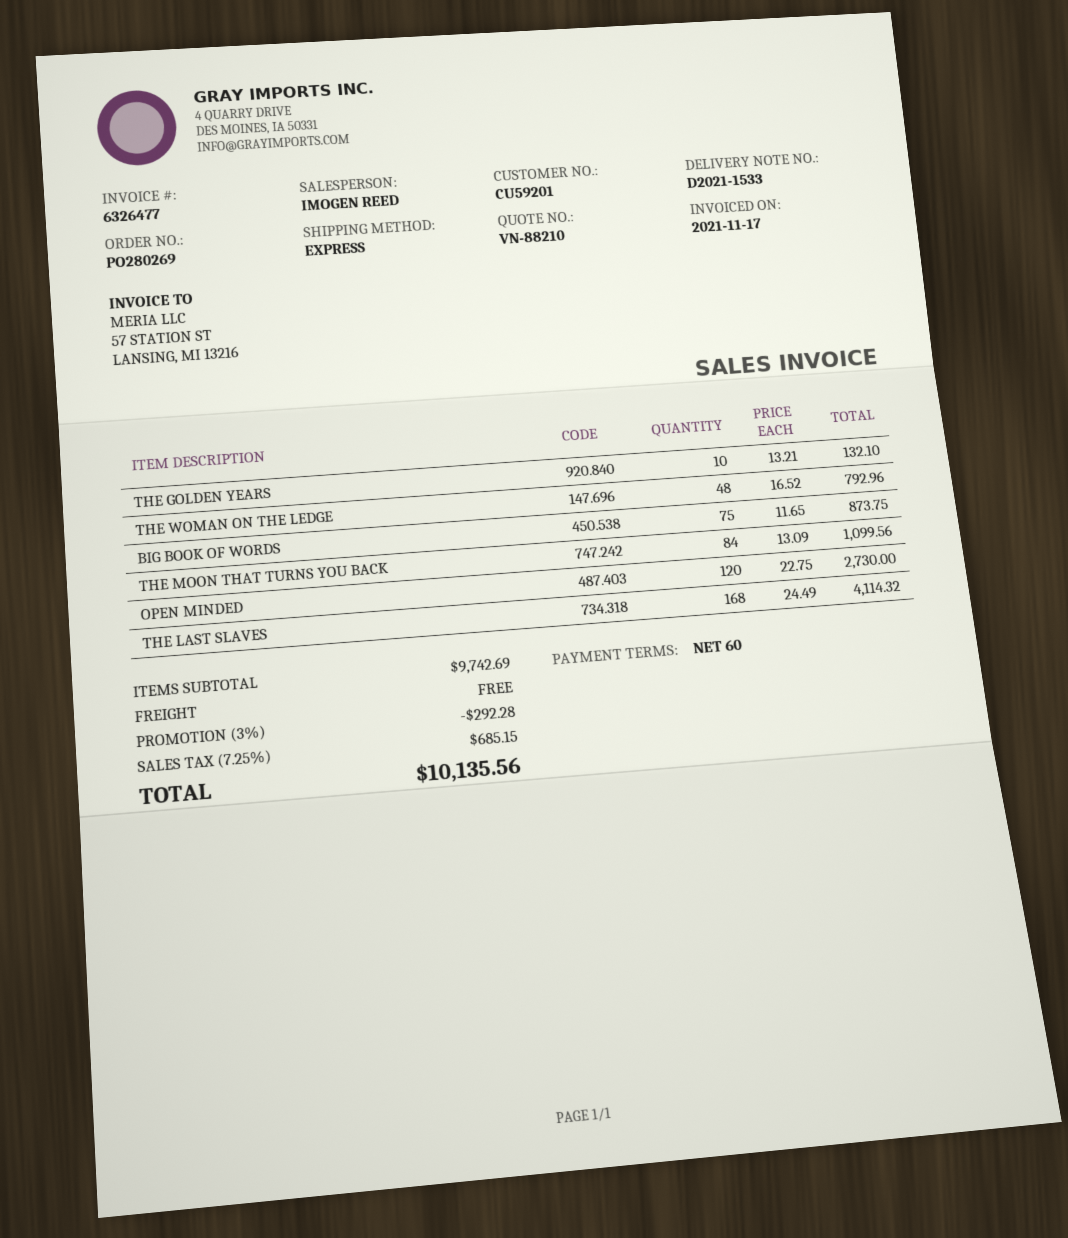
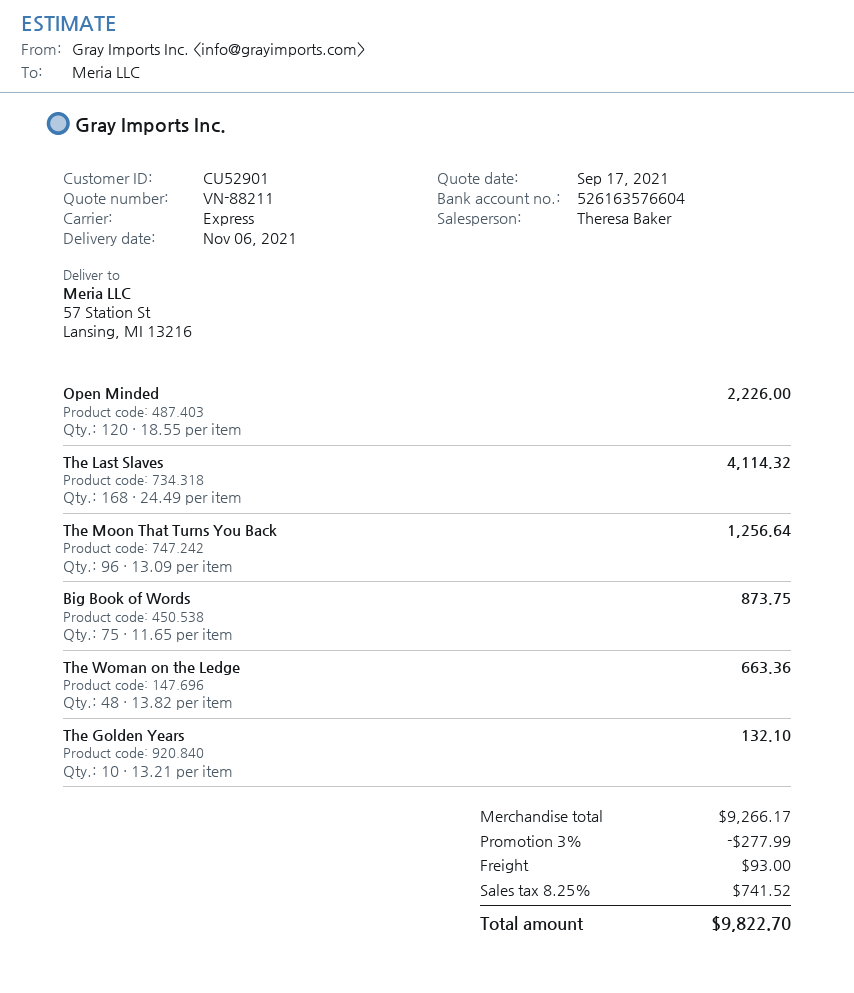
quote number: VN-88210 -> VN-88211
customer number: CU59201 -> CU52901
sales rep: IMOGEN REED -> Theresa Baker
THE WOMAN ON THE LEDGE: 48 x 16.52 = 792.96 -> 48 x 13.82 = 663.36
THE MOON THAT TURNS YOU BACK: 84 x 13.09 = 1099.56 -> 96 x 13.09 = 1256.64
OPEN MINDED: 120 x 22.75 = 2730.00 -> 120 x 18.55 = 2226.00
subtotal: 9742.69 -> 9266.17
discount: 3% = 292.28 -> 3% = 277.99
shipping: 0.00 -> 93.00
tax: 7.25% = 685.15 -> 8.25% = 741.52
total: 10135.56 -> 9822.70

